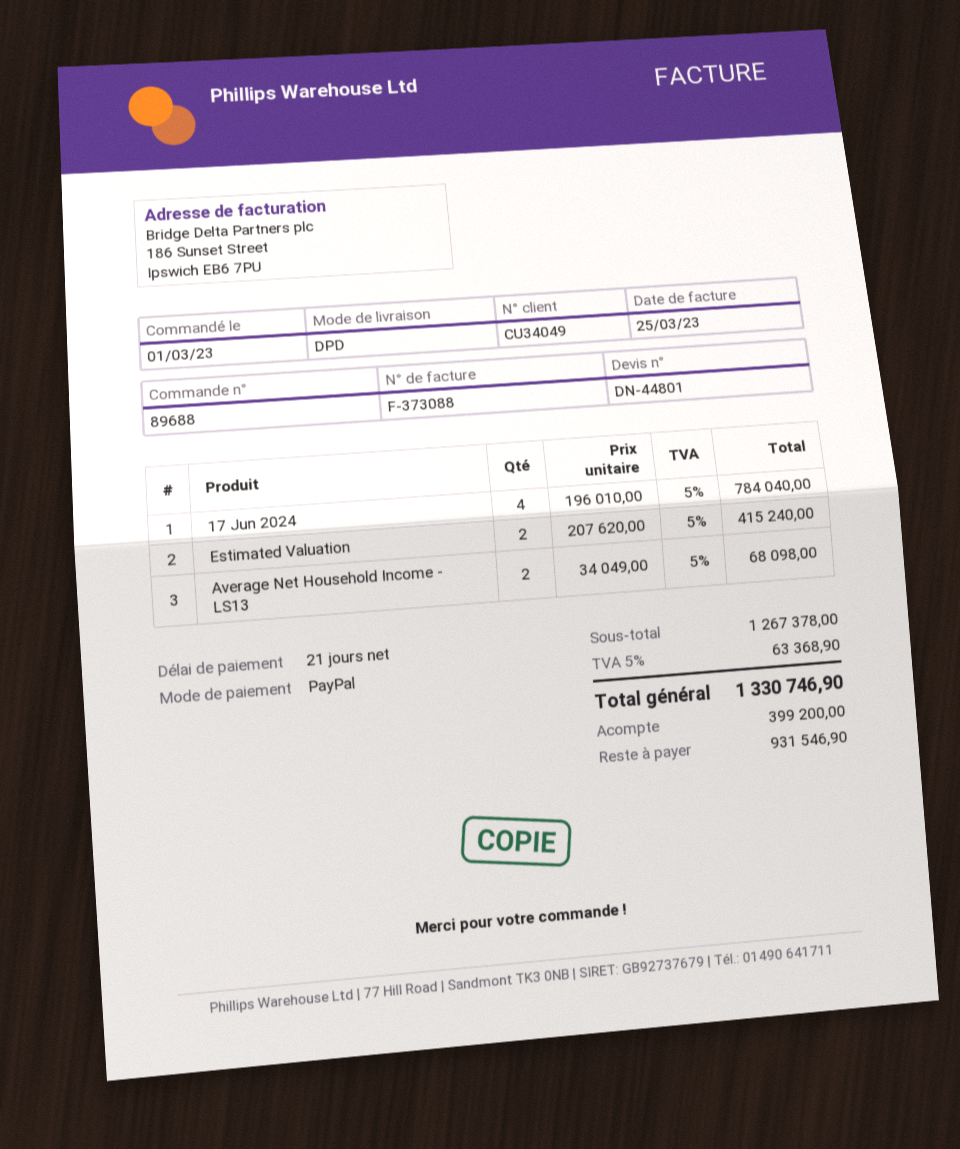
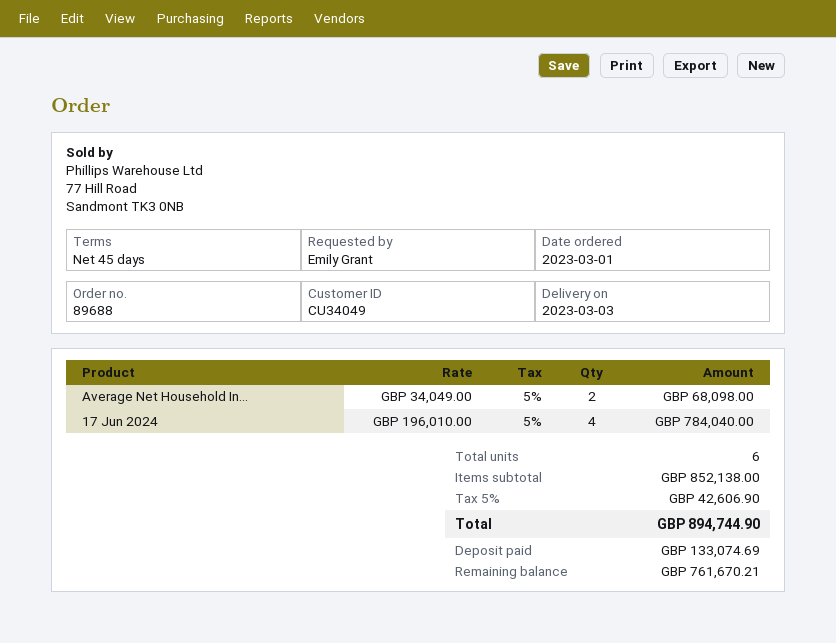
payment terms: 21 days -> 45 days
Estimated Valuation: 2 x 207620.00 = 415240.00 -> none
subtotal: 1267378.00 -> 852138.00
tax: 5% = 63368.90 -> 5% = 42606.90
total: 1330746.90 -> 894744.90
deposit: 399200.00 -> 133074.69
balance: 931546.90 -> 761670.21

